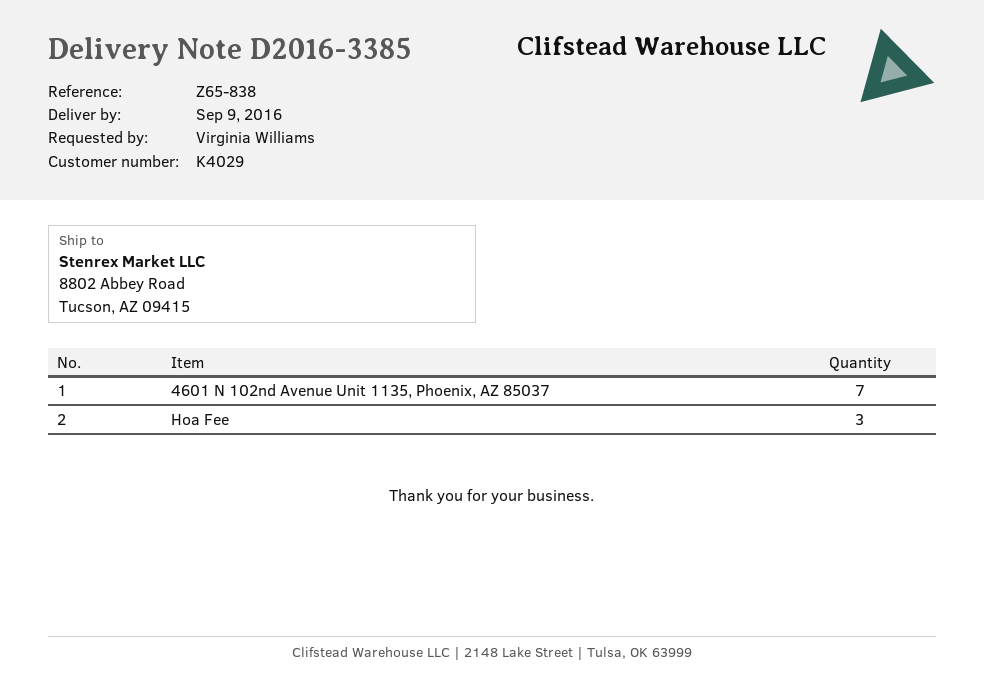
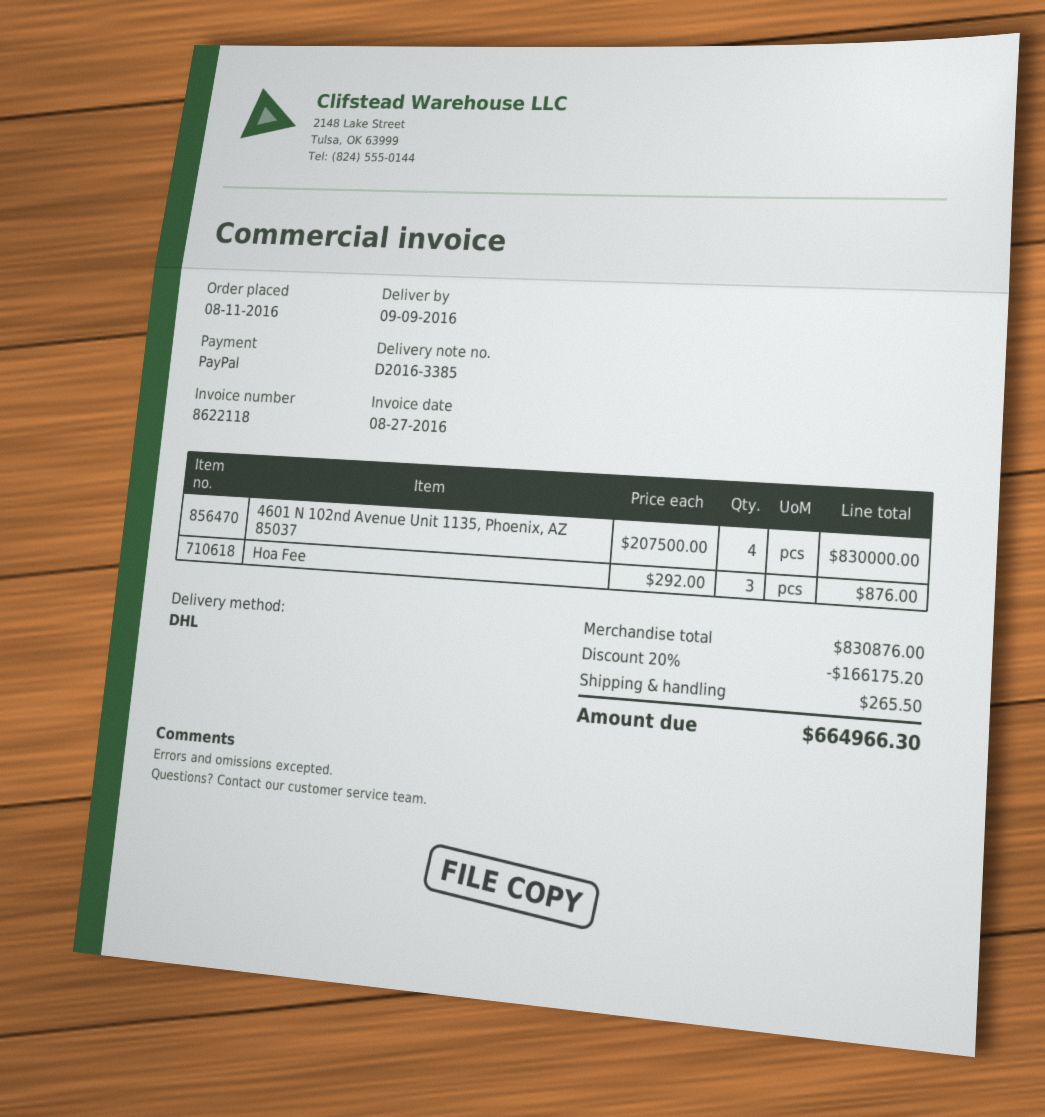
4601 N 102nd Avenue Unit 1135, Phoenix, AZ 85037: 7 -> 4

